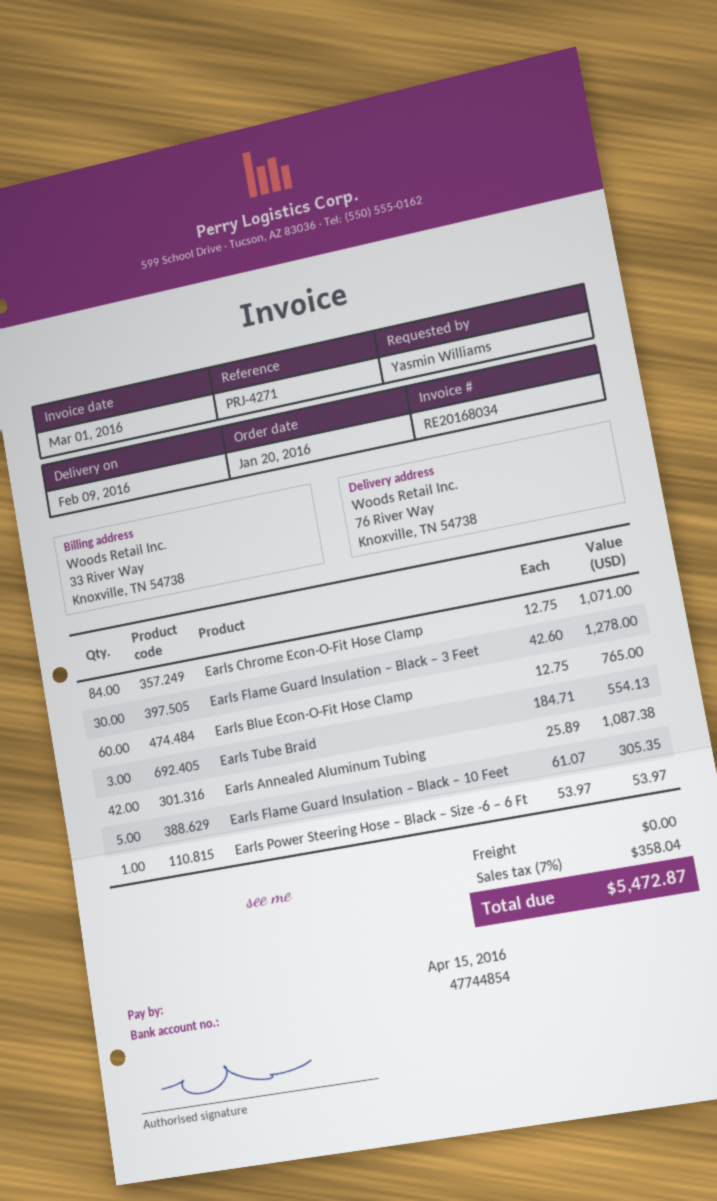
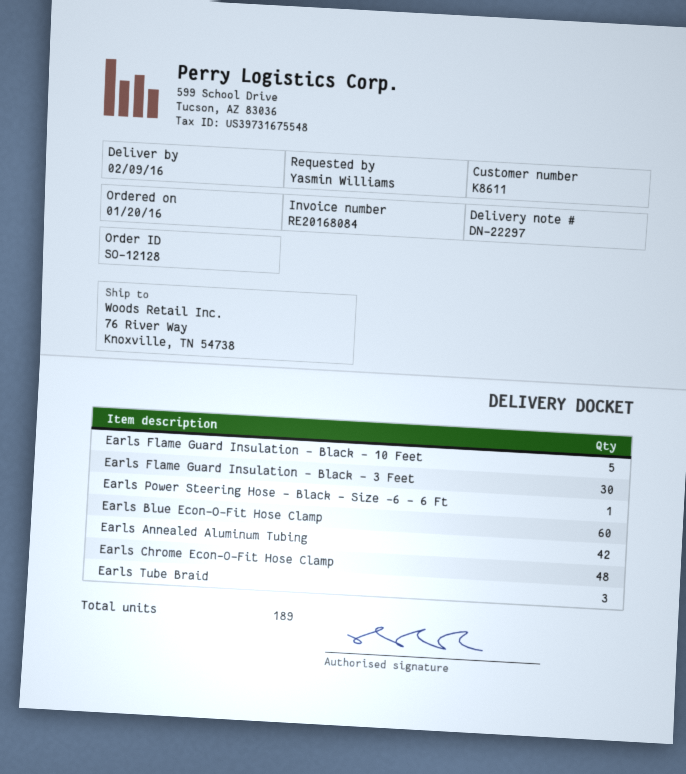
invoice number: RE20168034 -> RE20168084
Earls Chrome Econ-O-Fit Hose Clamp: 84 -> 48

